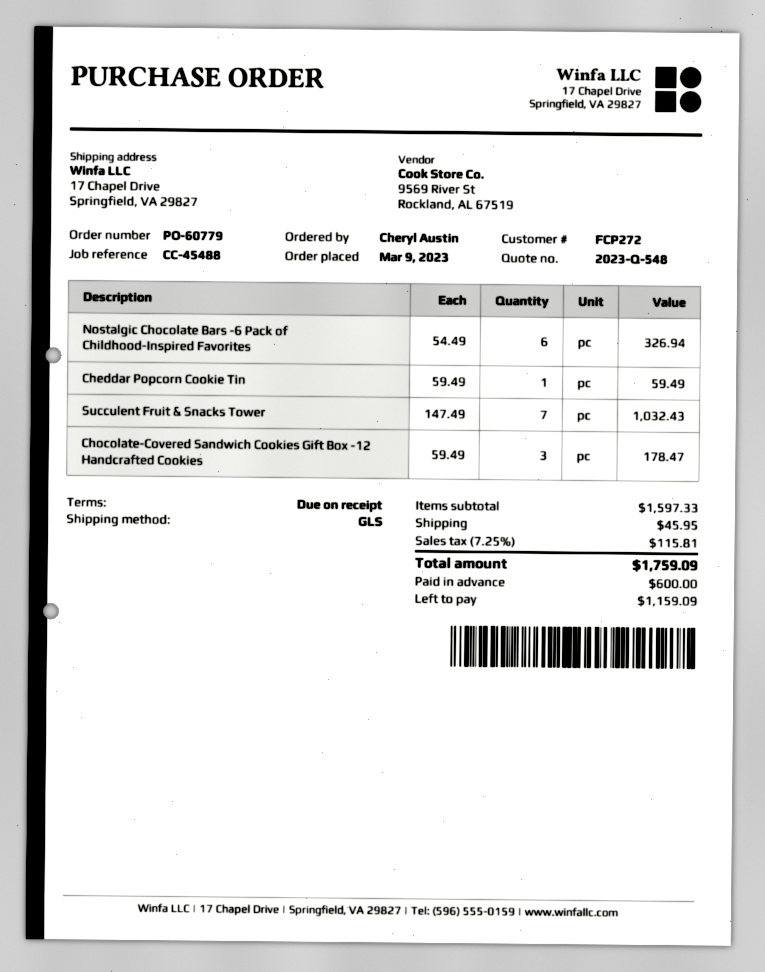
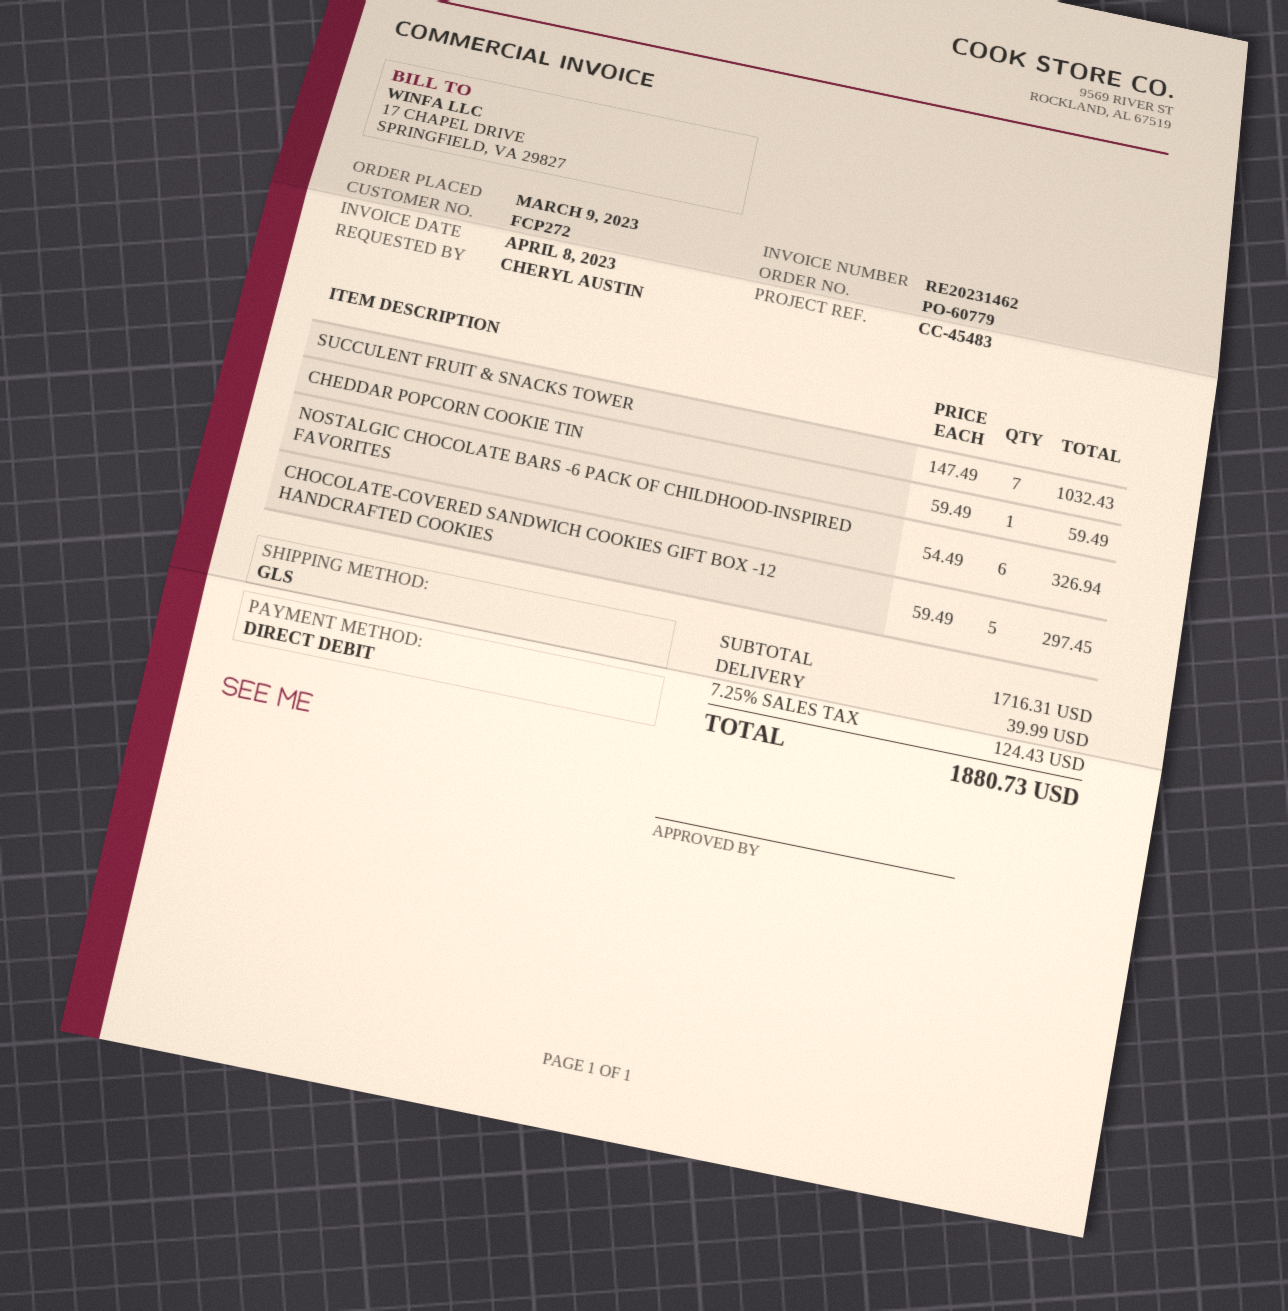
reference: CC-45488 -> CC-45483
Chocolate-Covered Sandwich Cookies Gift Box -12 Handcrafted Cookies: 3 x 59.49 = 178.47 -> 5 x 59.49 = 297.45
subtotal: 1597.33 -> 1716.31
shipping: 45.95 -> 39.99
tax: 7.25% = 115.81 -> 7.25% = 124.43
total: 1759.09 -> 1880.73

